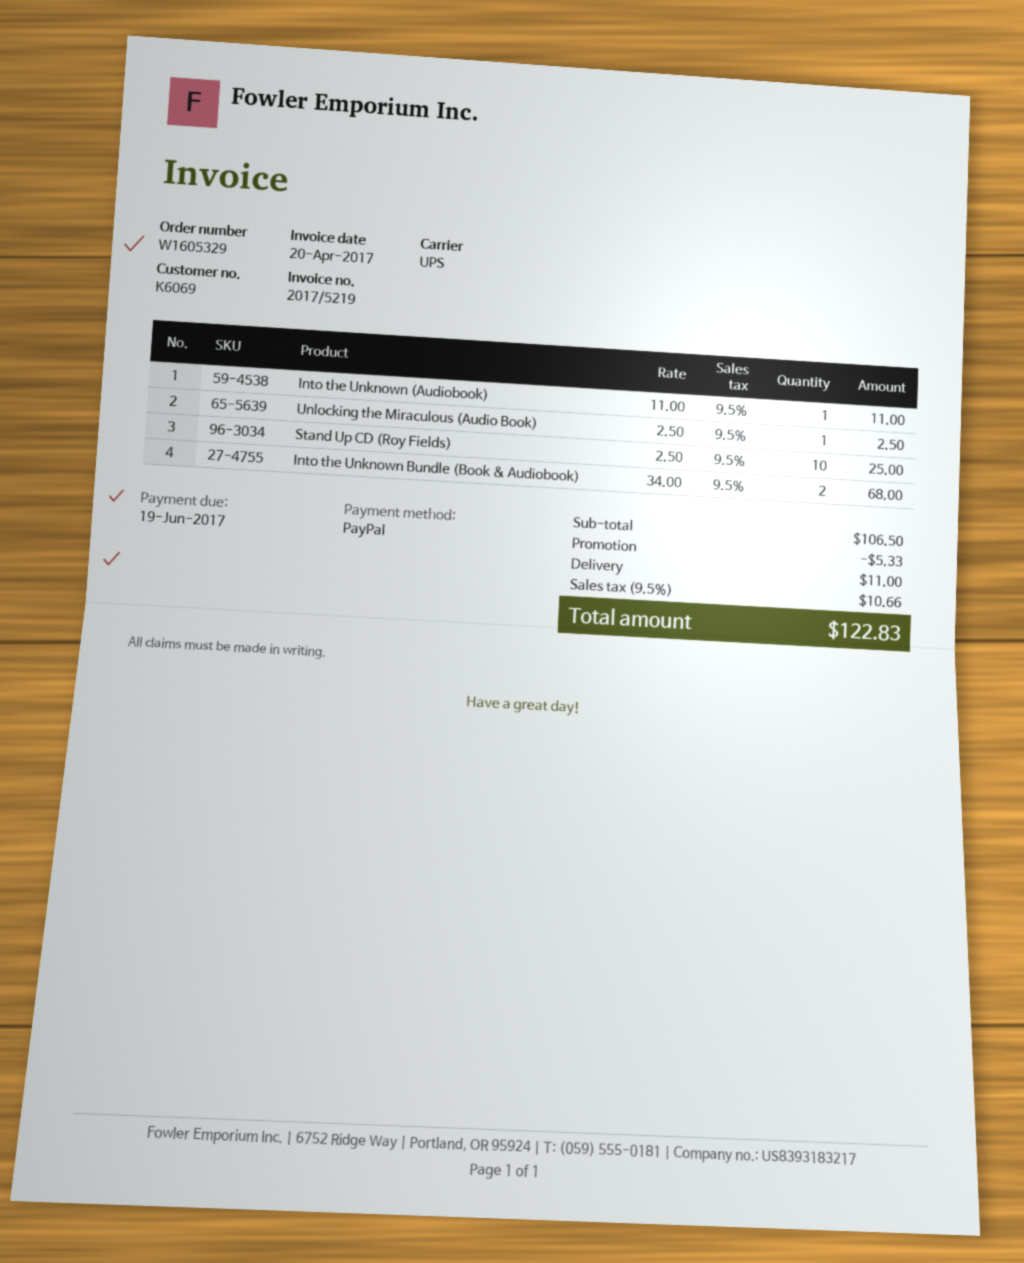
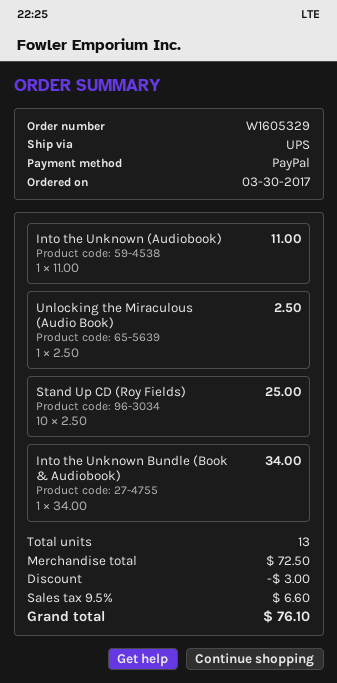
Into the Unknown Bundle (Book & Audiobook): 2 x 34.00 = 68.00 -> 1 x 34.00 = 34.00
subtotal: 106.50 -> 72.50
discount: 5.33 -> 3.00
shipping: 11.00 -> none
tax: 9.5% = 10.66 -> 9.5% = 6.60
total: 122.83 -> 76.10

